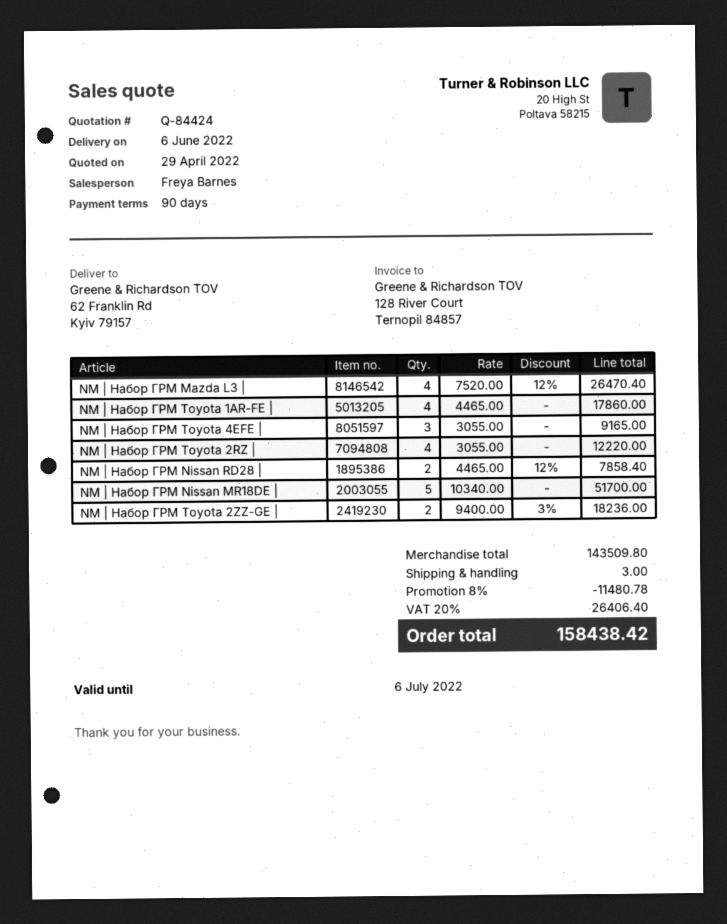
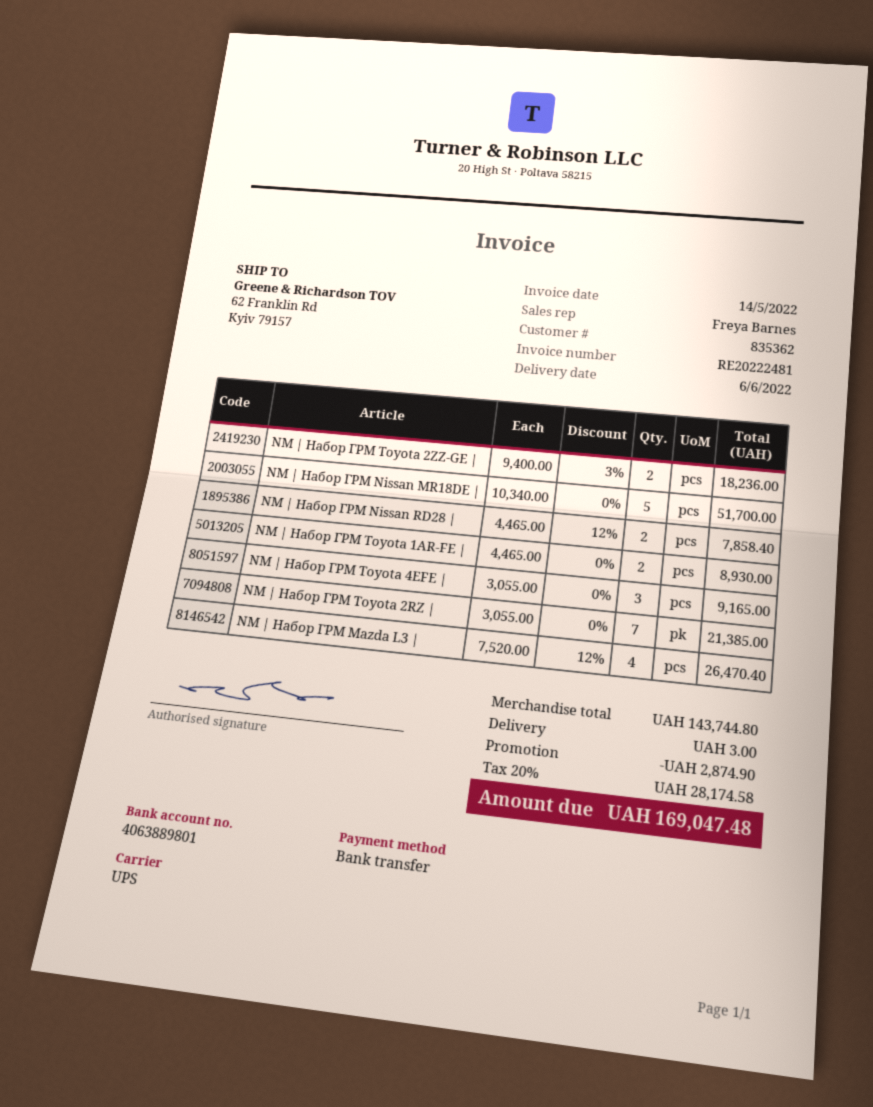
NM | Набор ГРМ Toyota 1AR-FE |: 4 x 4465.00 = 17860.00 -> 2 x 4465.00 = 8930.00
NM | Набор ГРМ Toyota 2RZ |: 4 x 3055.00 = 12220.00 -> 7 x 3055.00 = 21385.00
subtotal: 143509.80 -> 143744.80
discount: 11480.78 -> 2874.90
tax: 20% = 26406.40 -> 20% = 28174.58
total: 158438.42 -> 169047.48

